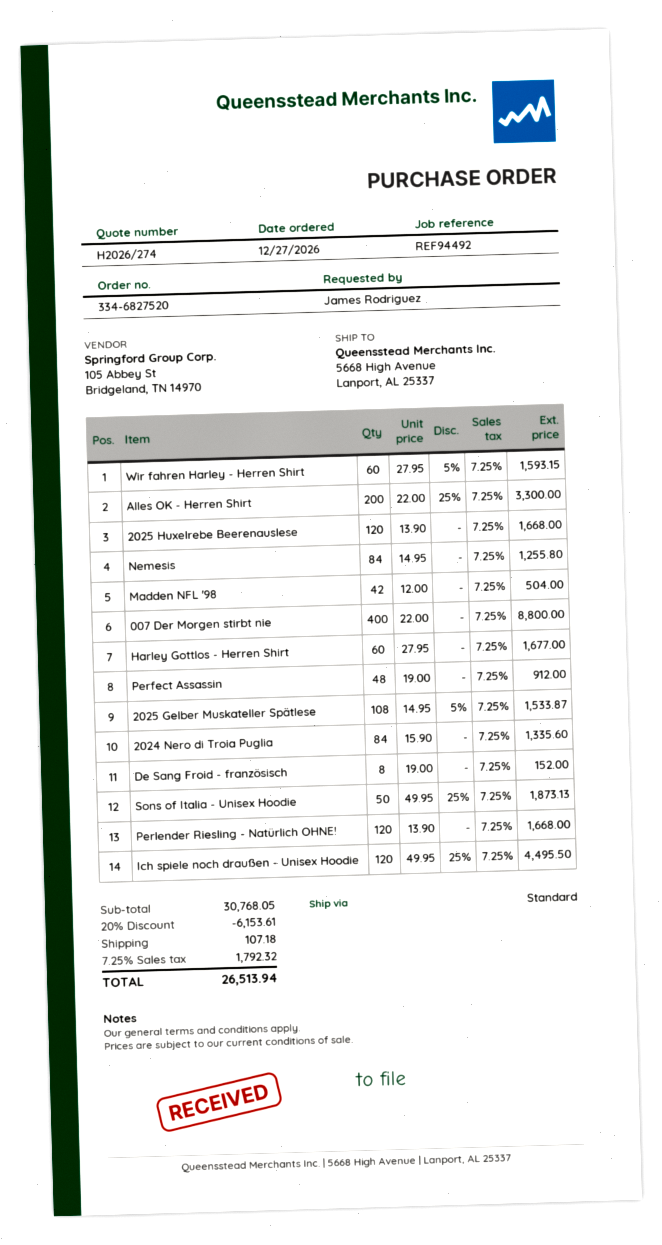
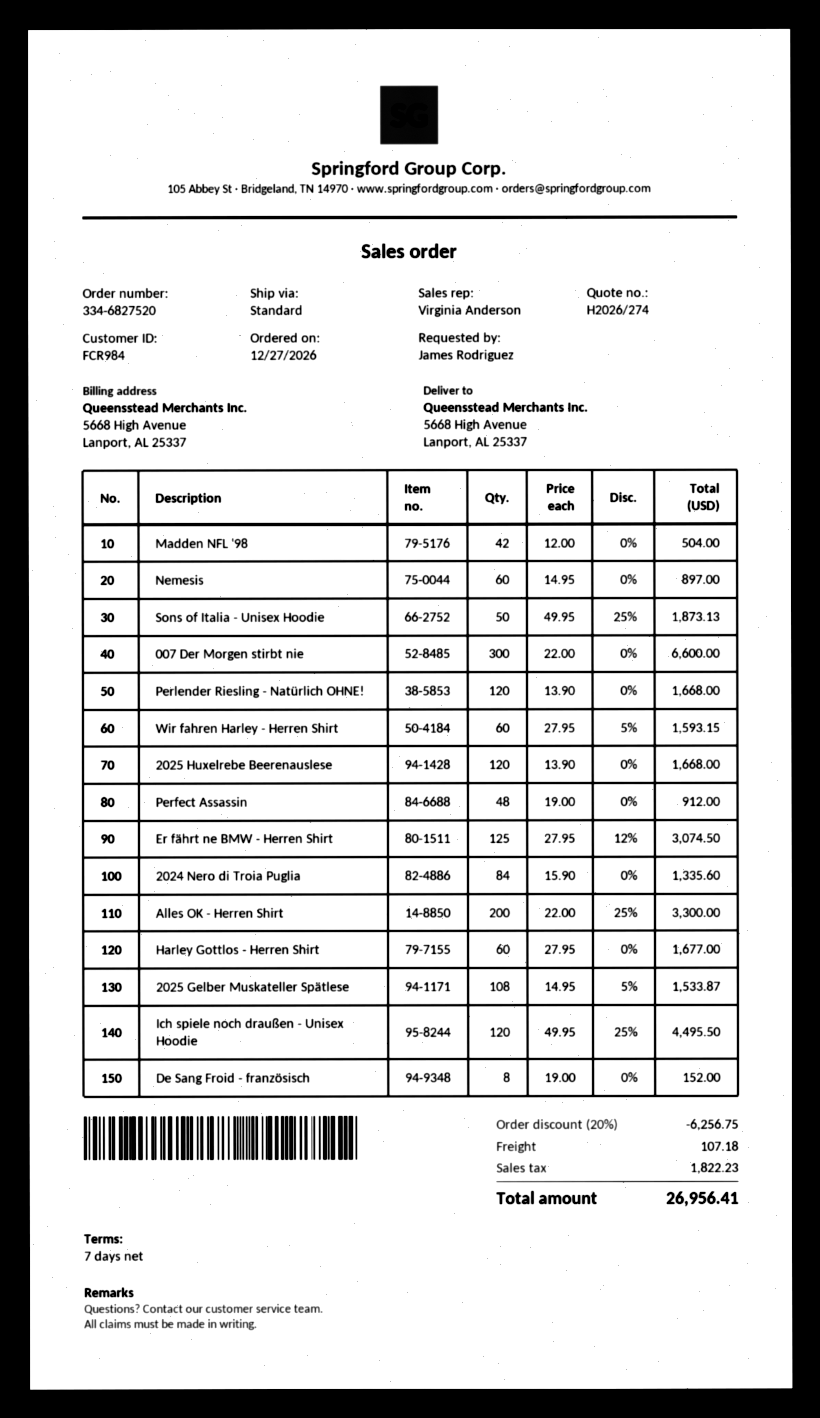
Nemesis: 84 x 14.95 = 1255.80 -> 60 x 14.95 = 897.00
007 Der Morgen stirbt nie: 400 x 22.00 = 8800.00 -> 300 x 22.00 = 6600.00
Er fährt ne BMW - Herren Shirt: none -> 125 x 27.95 - 12% = 3074.50
discount: 20% = 6153.61 -> 20% = 6256.75
tax: 1792.32 -> 1822.23
total: 26513.94 -> 26956.41

